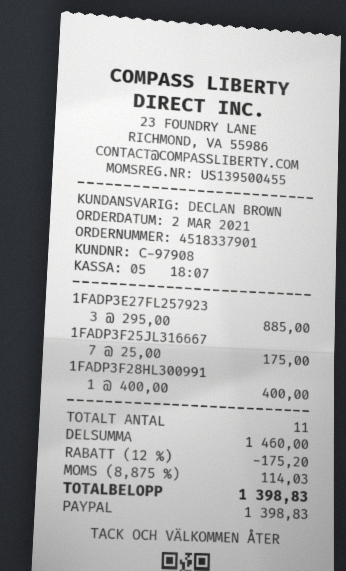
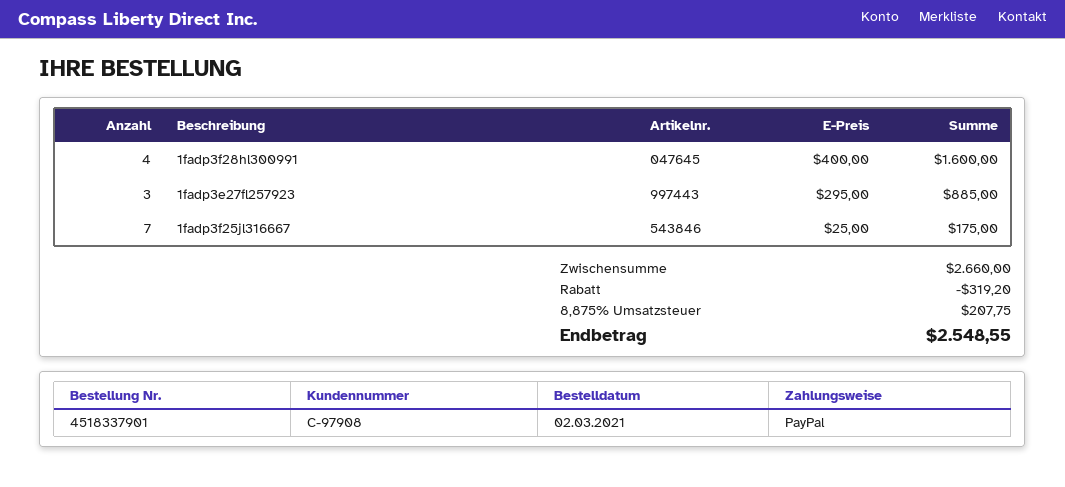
1FADP3F28HL300991: 1 x 400.00 = 400.00 -> 4 x 400.00 = 1600.00
subtotal: 1460.00 -> 2660.00
discount: 175.20 -> 319.20
tax: 8.875% = 114.03 -> 8.875% = 207.75
total: 1398.83 -> 2548.55

